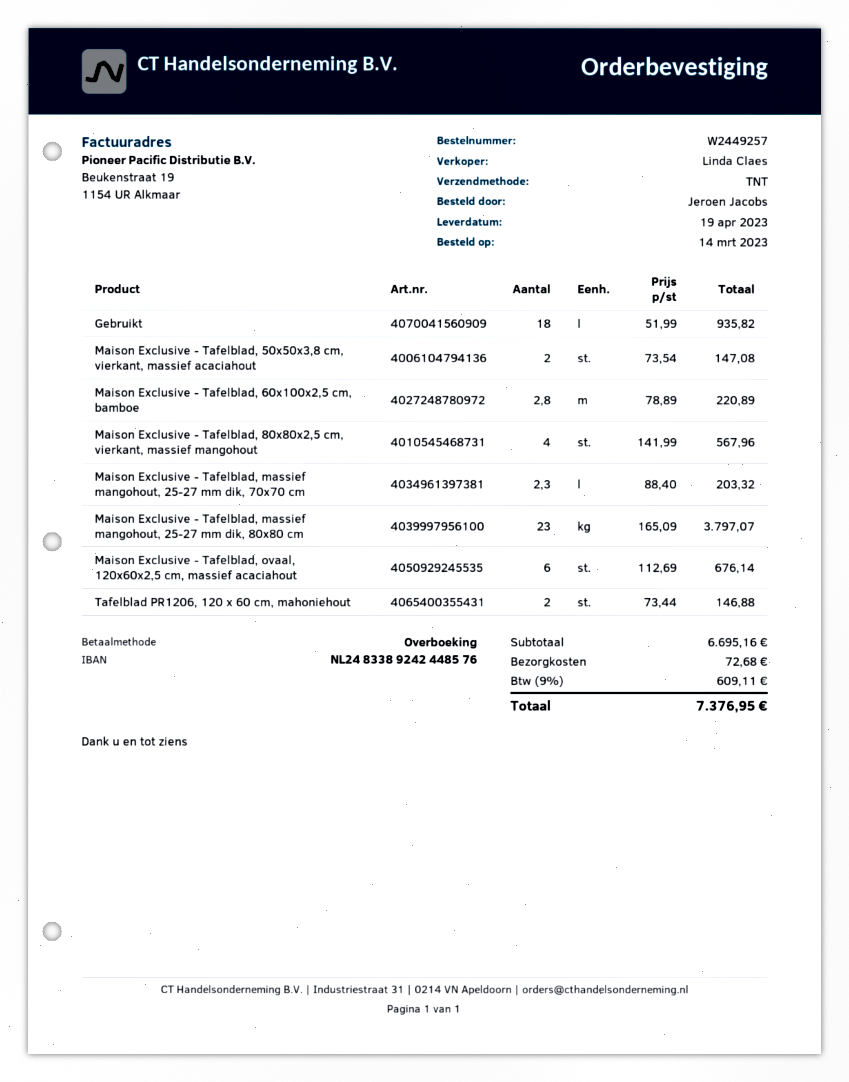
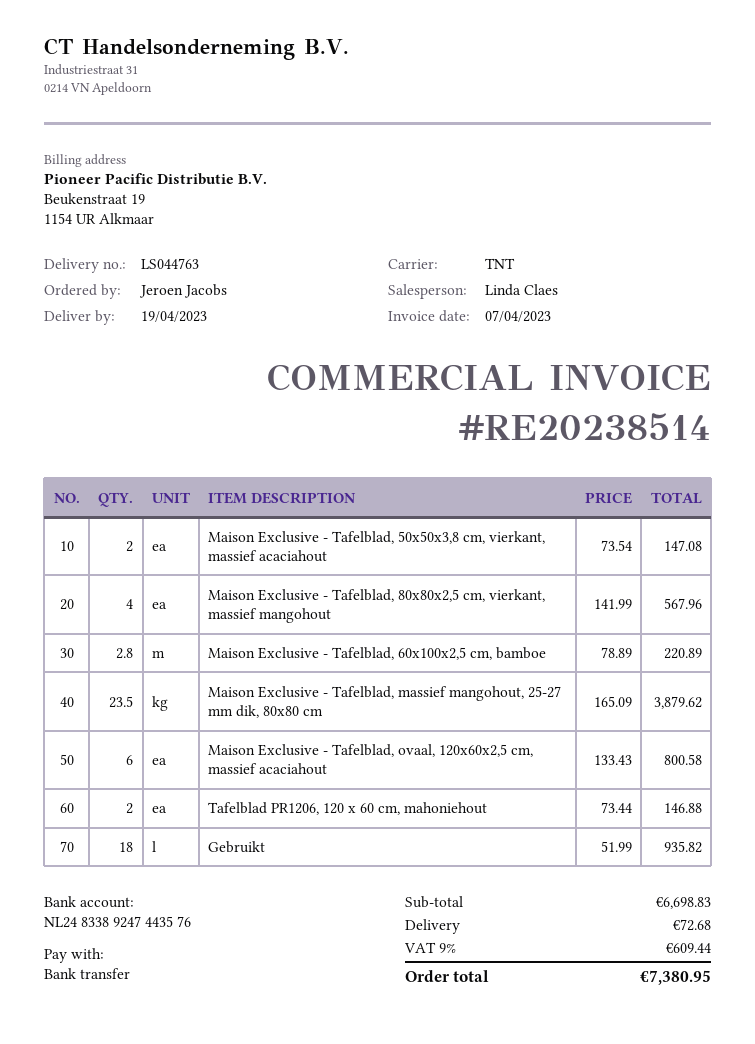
bank account: NL2483389242448576 -> NL2483389247443576
Maison Exclusive - Tafelblad, massief mangohout, 25-27 mm dik, 70x70 cm: 2.3 x 88.40 = 203.32 -> none
Maison Exclusive - Tafelblad, massief mangohout, 25-27 mm dik, 80x80 cm: 23 x 165.09 = 3797.07 -> 23.5 x 165.09 = 3879.62
Maison Exclusive - Tafelblad, ovaal, 120x60x2,5 cm, massief acaciahout: 6 x 112.69 = 676.14 -> 6 x 133.43 = 800.58
subtotal: 6695.16 -> 6698.83
tax: 9% = 609.11 -> 9% = 609.44
total: 7376.95 -> 7380.95

